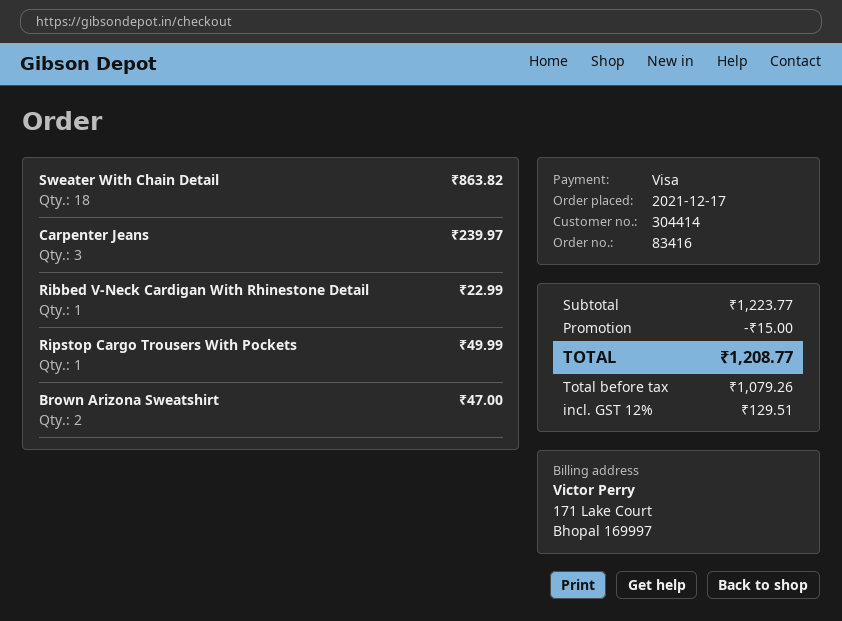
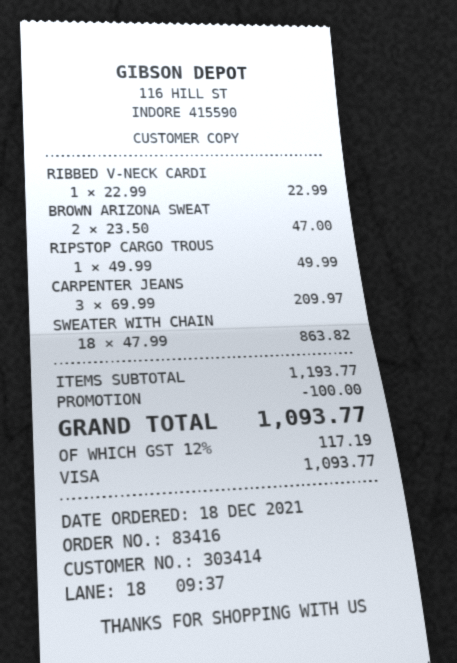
order date: 2021-12-17 -> 2021-12-18
customer number: 304414 -> 303414
Carpenter Jeans: 3 for 239.97 -> 3 for 209.97
subtotal: 1223.77 -> 1193.77
discount: 15.00 -> 100.00
tax: 12% = 129.51 -> 12% = 117.19
total: 1208.77 -> 1093.77

